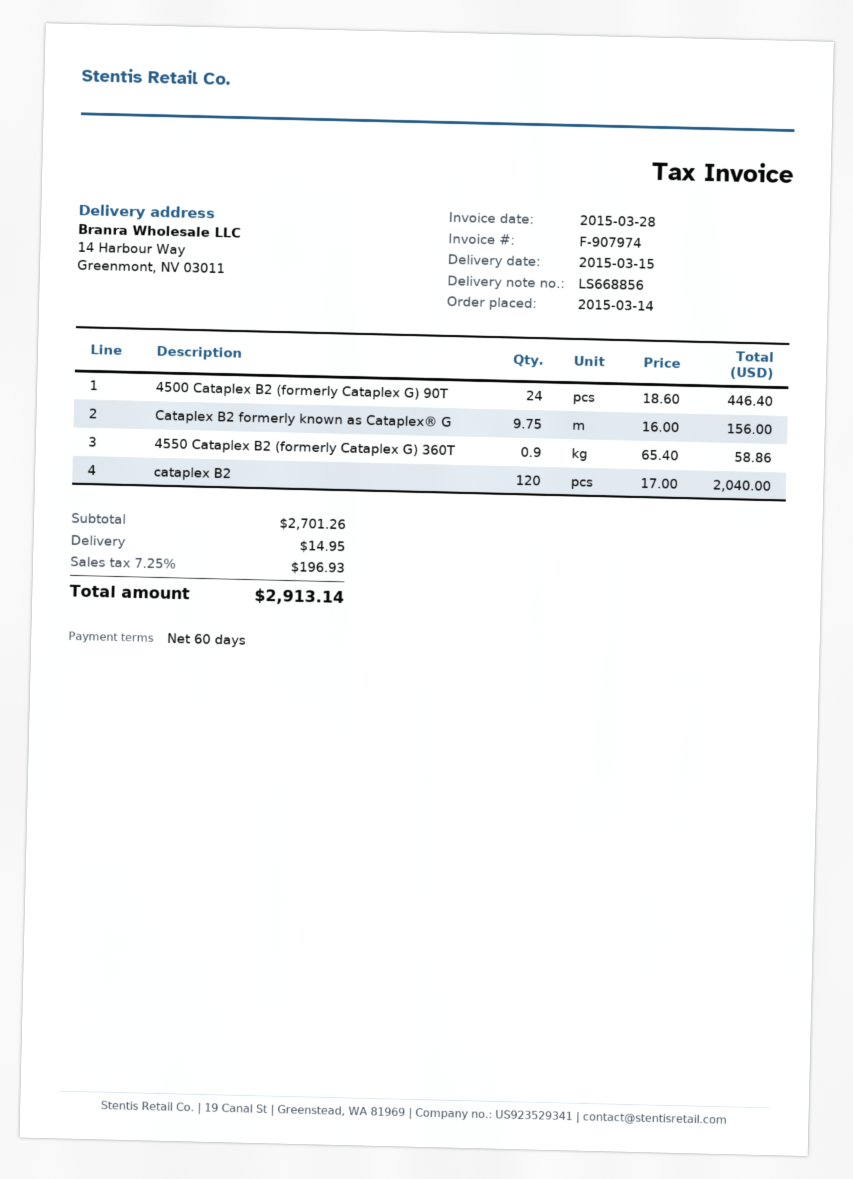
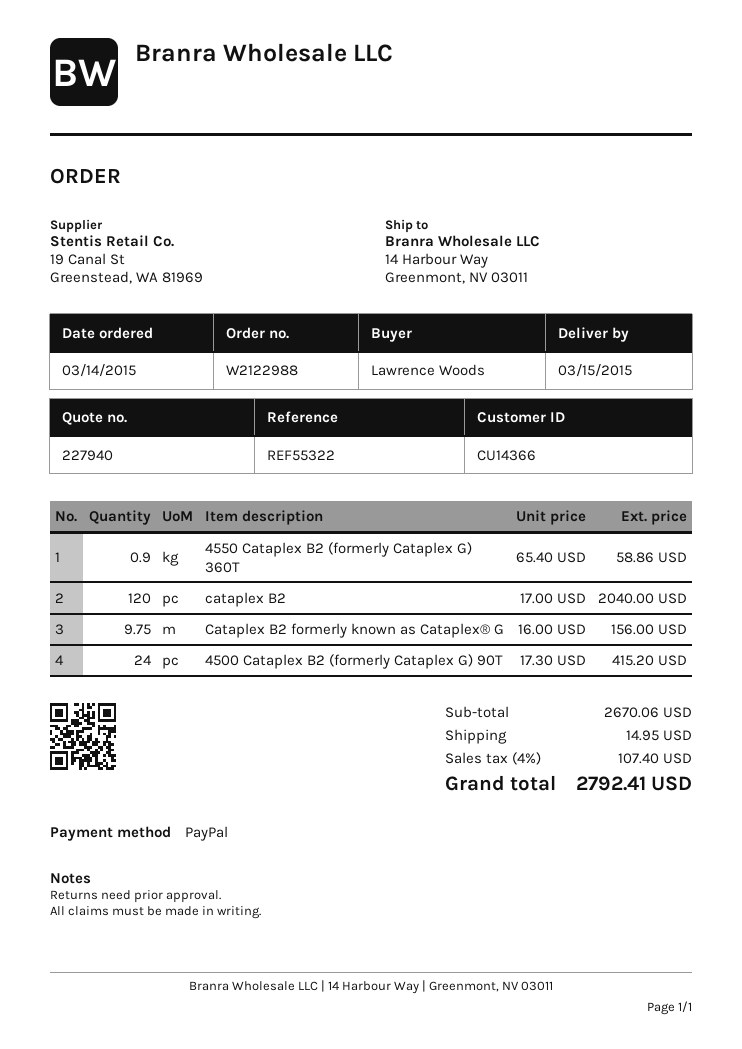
4500 Cataplex B2 (formerly Cataplex G) 90T: 24 x 18.60 = 446.40 -> 24 x 17.30 = 415.20
subtotal: 2701.26 -> 2670.06
tax: 7.25% = 196.93 -> 4% = 107.40
total: 2913.14 -> 2792.41

